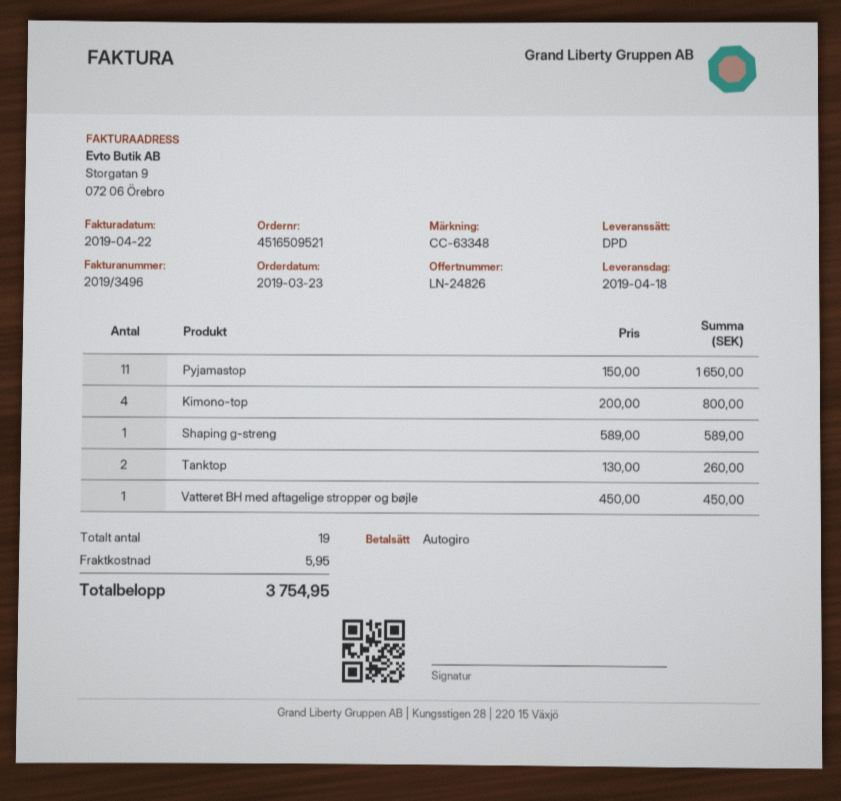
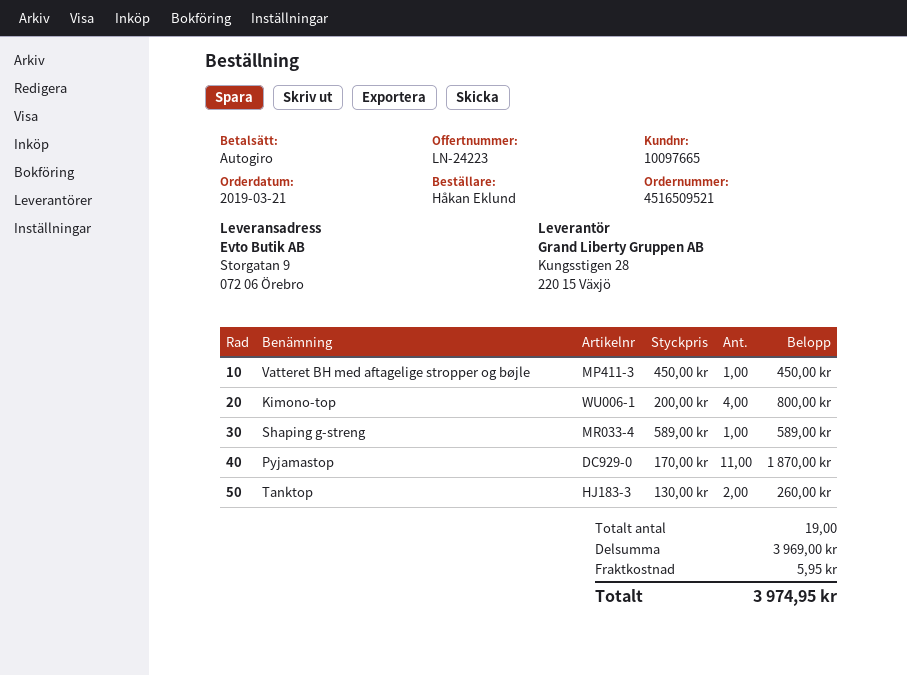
quote number: LN-24826 -> LN-24223
order date: 2019-03-23 -> 2019-03-21
Pyjamastop: 11 x 150.00 = 1650.00 -> 11 x 170.00 = 1870.00
total: 3754.95 -> 3974.95

